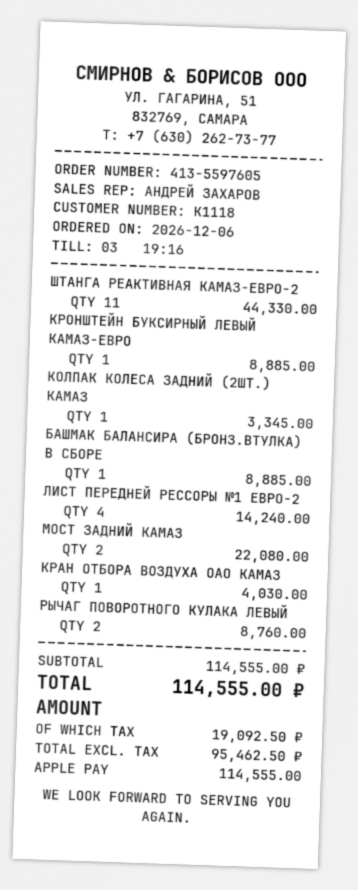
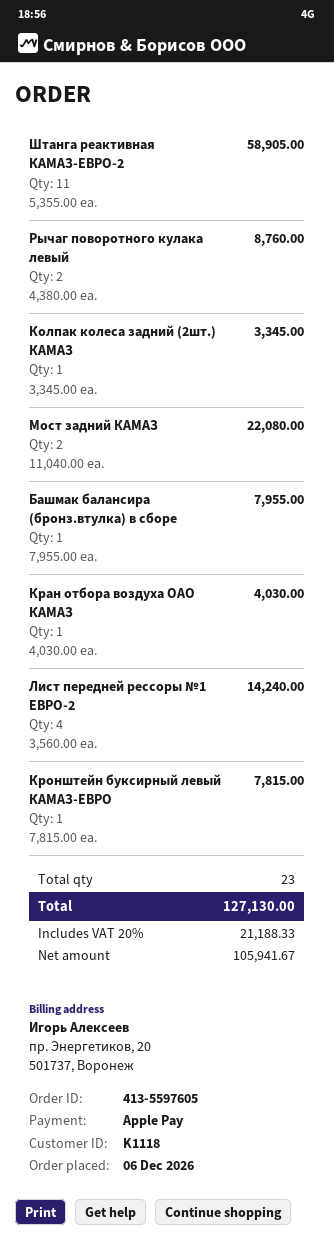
ШТАНГА РЕАКТИВНАЯ КАМАЗ-ЕВРО-2: 11 for 44330.00 -> 11 for 58905.00
КРОНШТЕЙН БУКСИРНЫЙ ЛЕВЫЙ КАМАЗ-ЕВРО: 1 for 8885.00 -> 1 for 7815.00
БАШМАК БАЛАНСИРА (БРОНЗ.ВТУЛКА) В СБОРЕ: 1 for 8885.00 -> 1 for 7955.00
net: 95462.50 -> 105941.67
tax: 19092.50 -> 21188.33
total: 114555.00 -> 127130.00

